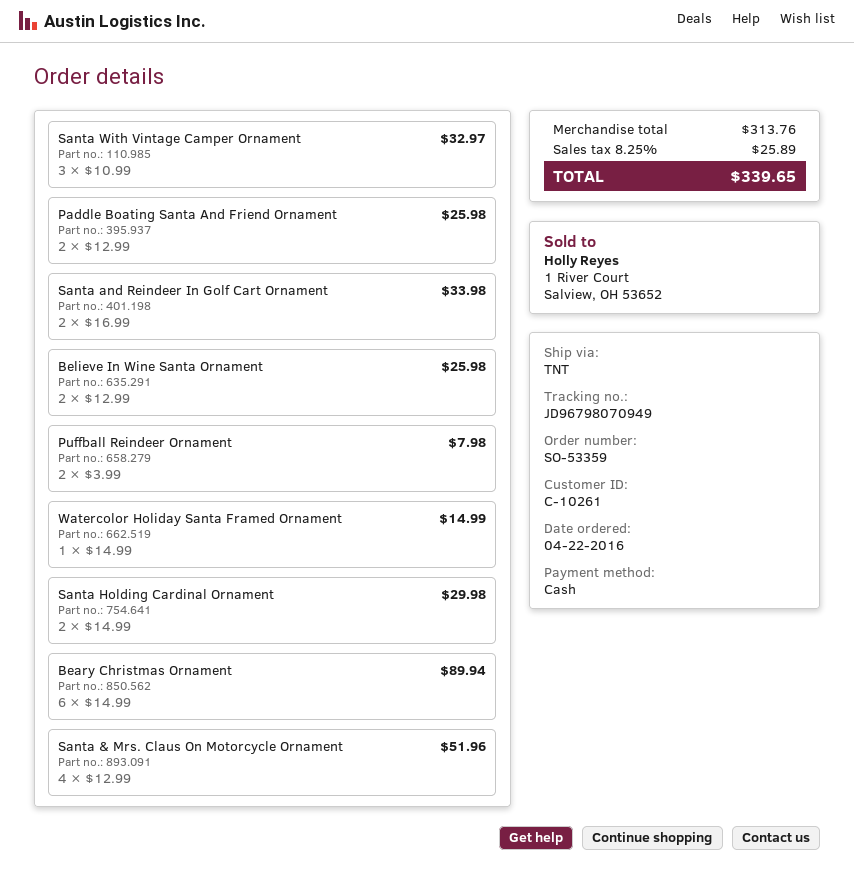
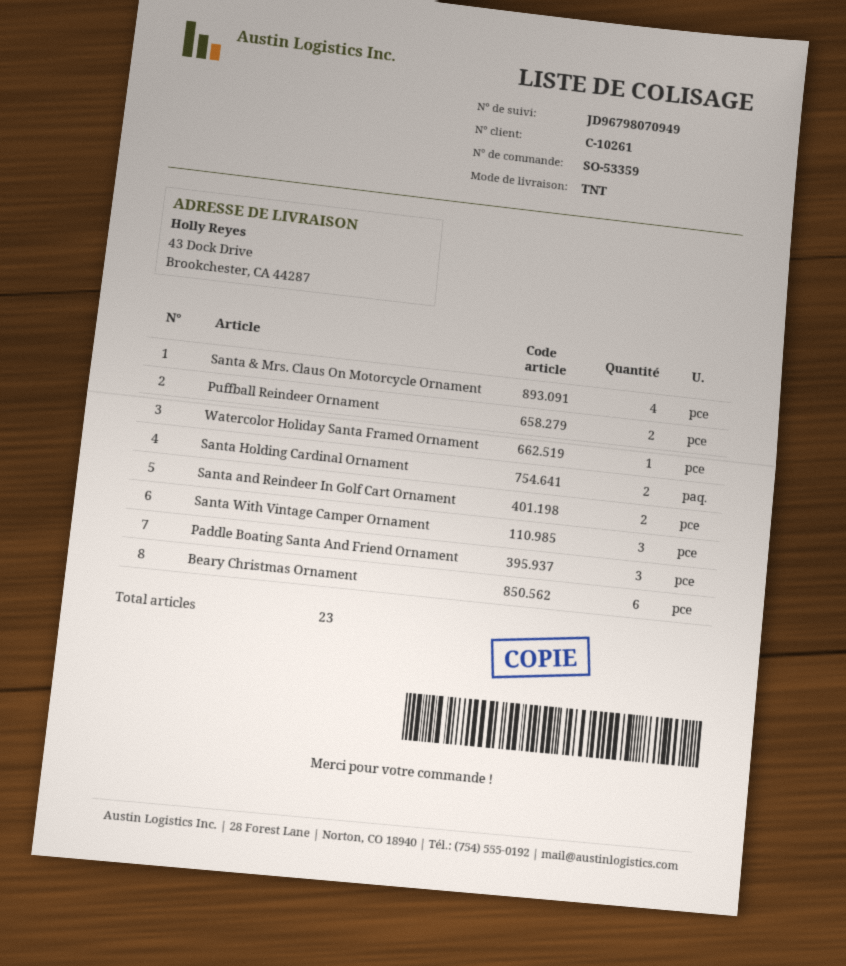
Paddle Boating Santa And Friend Ornament: 2 -> 3
Believe In Wine Santa Ornament: 2 -> none

